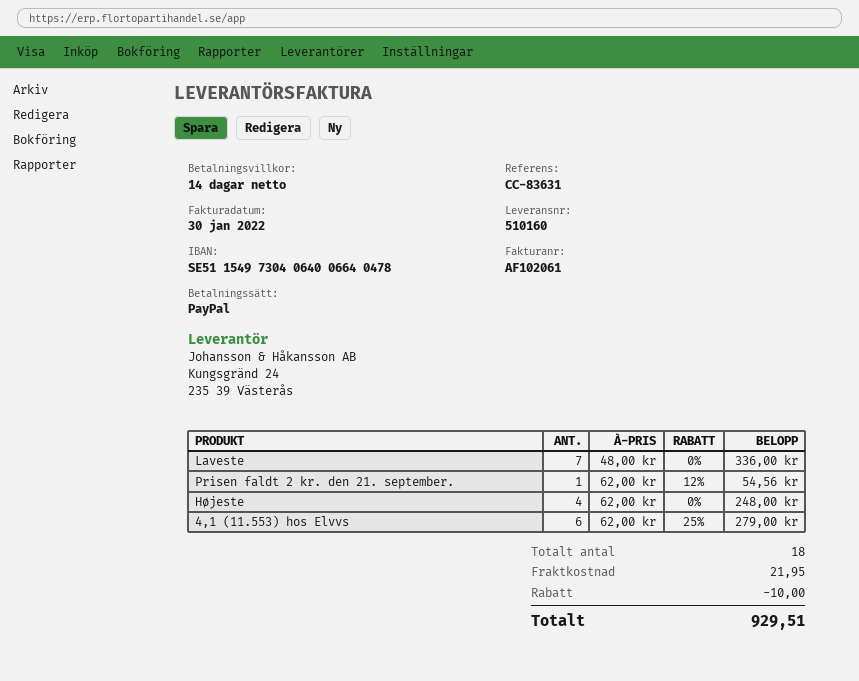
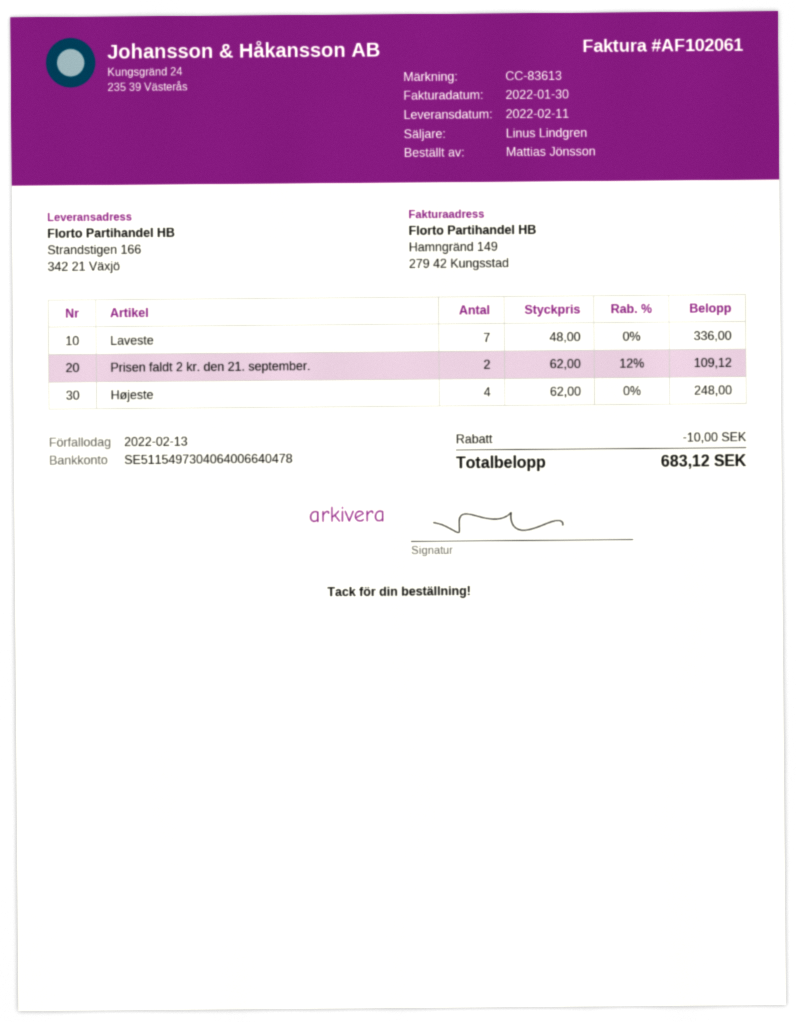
reference: CC-83631 -> CC-83613
Prisen faldt 2 kr. den 21. september.: 1 x 62.00 - 12% = 54.56 -> 2 x 62.00 - 12% = 109.12
4,1 (11.553) hos Elvvs: 6 x 62.00 - 25% = 279.00 -> none
shipping: 21.95 -> none
total: 929.51 -> 683.12

